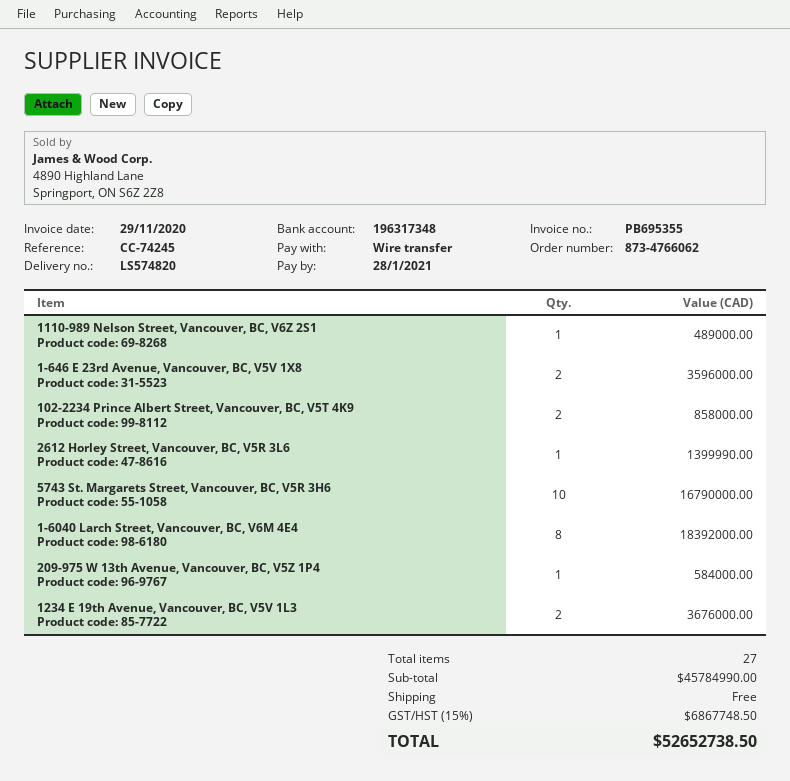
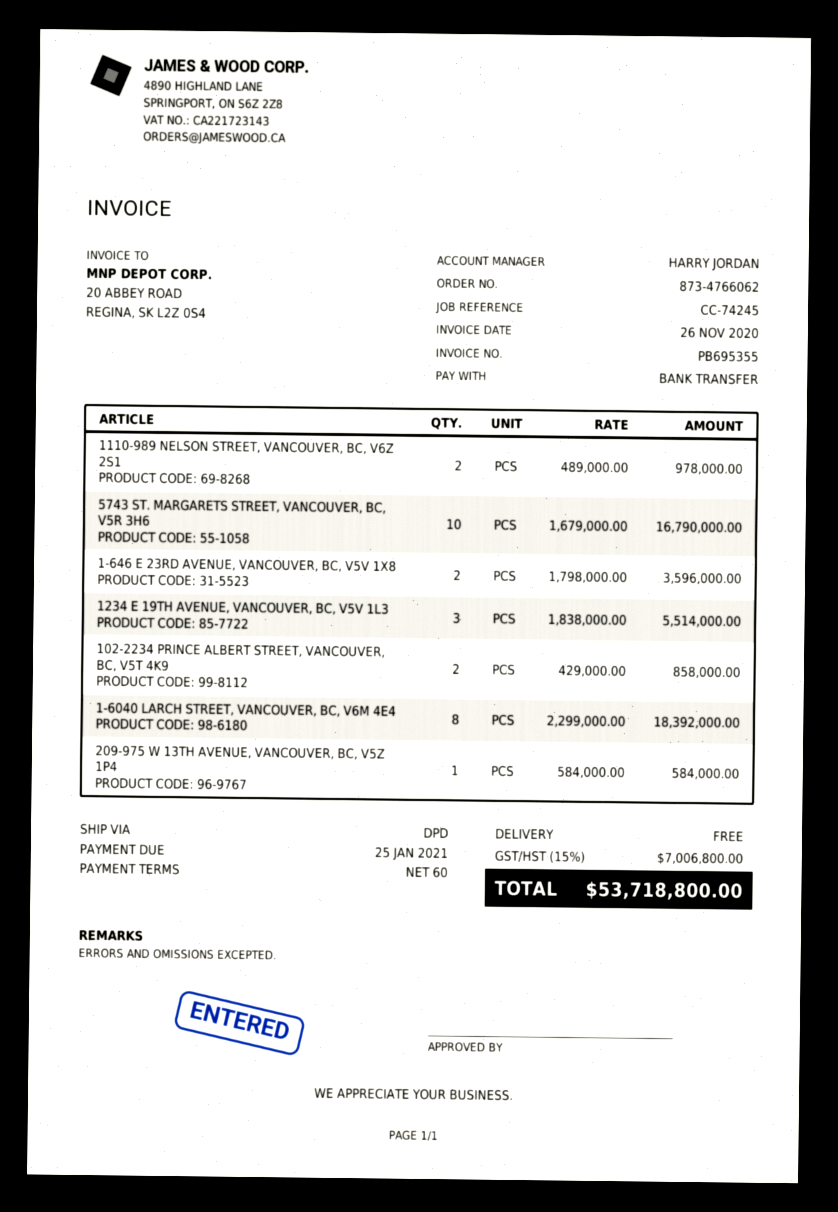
invoice date: 2020-11-29 -> 2020-11-26
due date: 2021-01-28 -> 2021-01-25
1110-989 Nelson Street, Vancouver, BC, V6Z 2S1: 1 for 489000.00 -> 2 for 978000.00
2612 Horley Street, Vancouver, BC, V5R 3L6: 1 for 1399990.00 -> none
1234 E 19th Avenue, Vancouver, BC, V5V 1L3: 2 for 3676000.00 -> 3 for 5514000.00
tax: 15% = 6867748.50 -> 15% = 7006800.00
total: 52652738.50 -> 53718800.00

